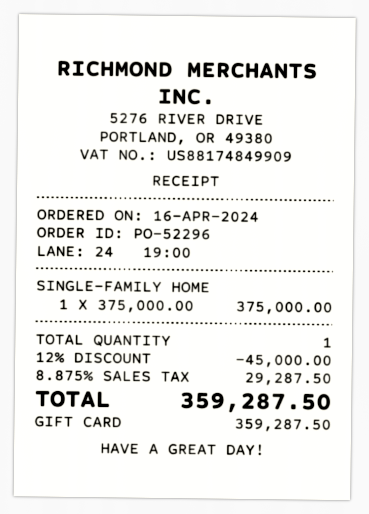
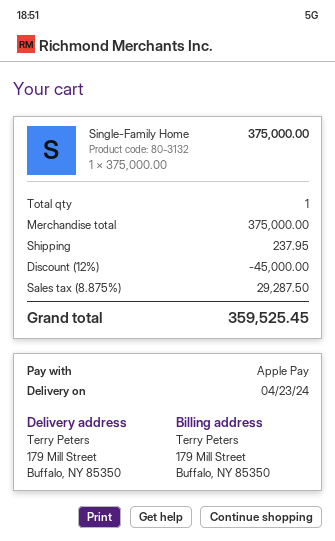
payment method: gift card -> Apple Pay
shipping: none -> 237.95
total: 359287.50 -> 359525.45

